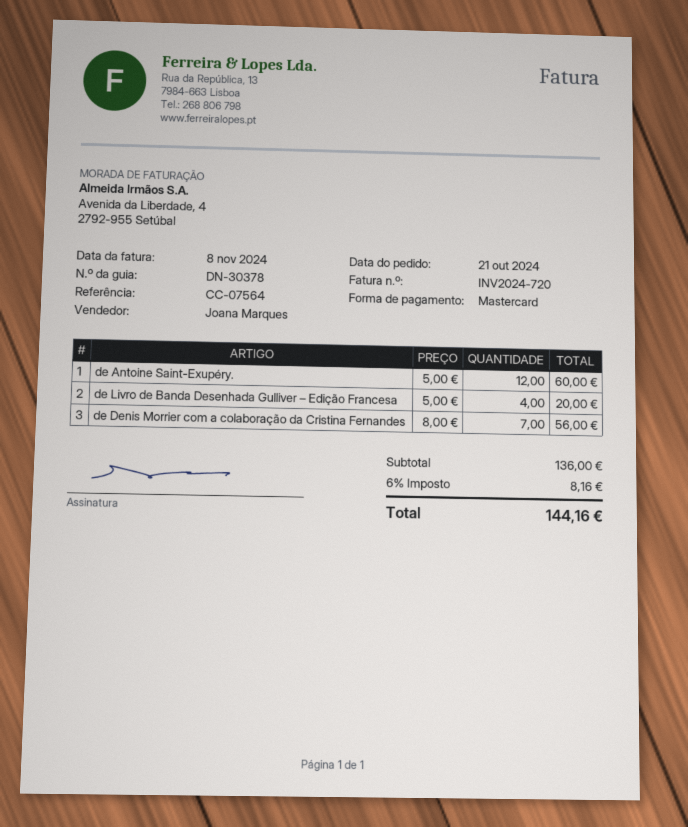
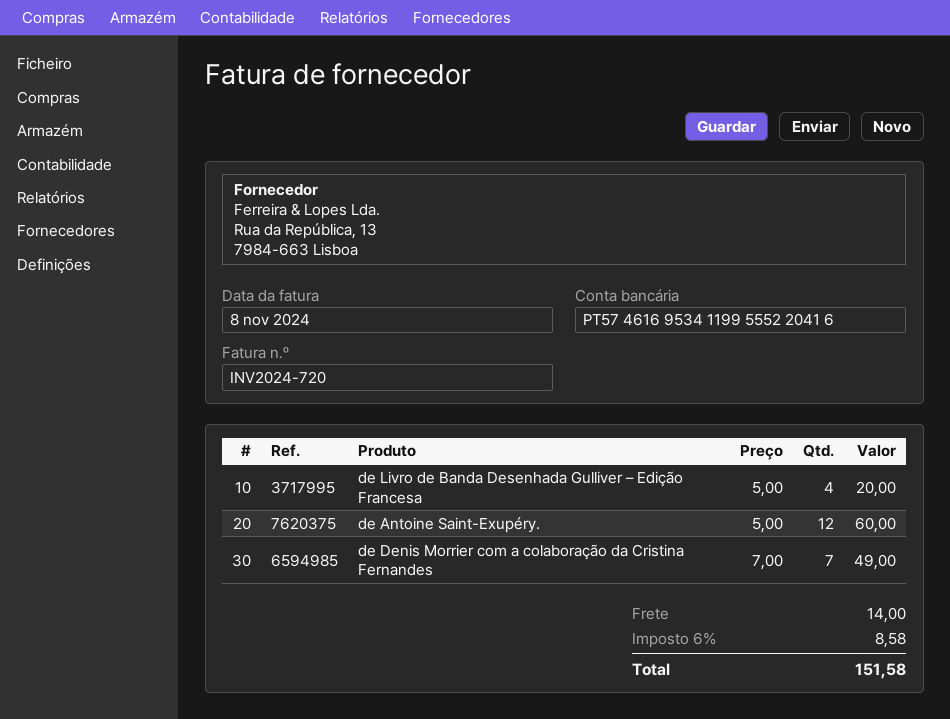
de Denis Morrier com a colaboração da Cristina Fernandes: 7 x 8.00 = 56.00 -> 7 x 7.00 = 49.00
shipping: none -> 14.00
tax: 6% = 8.16 -> 6% = 8.58
total: 144.16 -> 151.58

